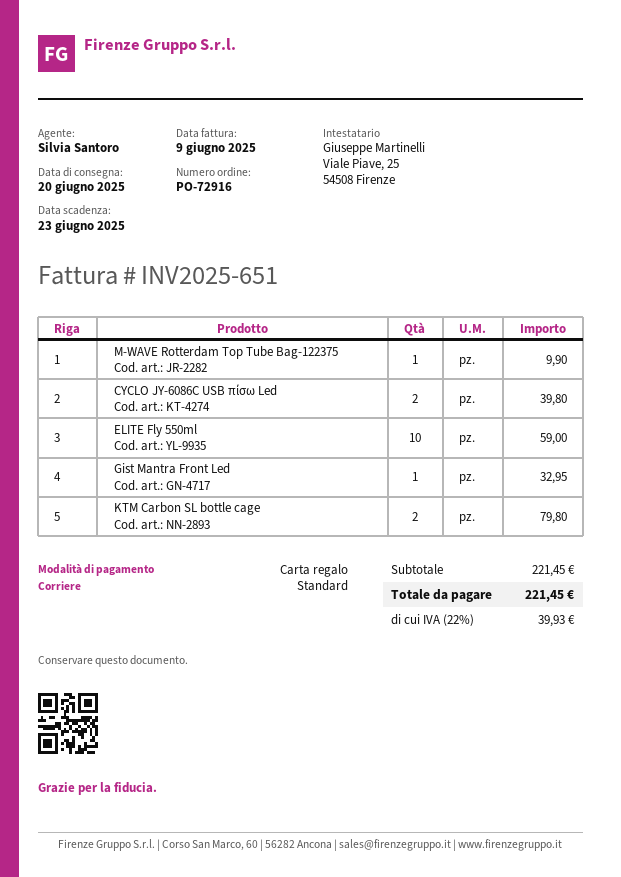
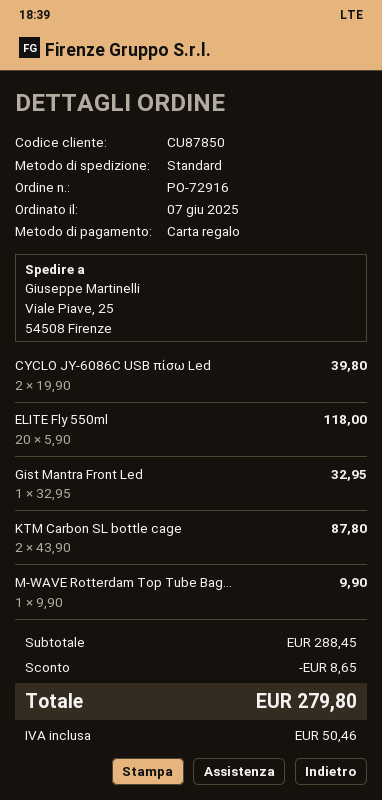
ELITE Fly 550ml: 10 for 59.00 -> 20 for 118.00
KTM Carbon SL bottle cage: 2 for 79.80 -> 2 for 87.80
subtotal: 221.45 -> 288.45
discount: none -> 8.65
tax: 39.93 -> 50.46
total: 221.45 -> 279.80

